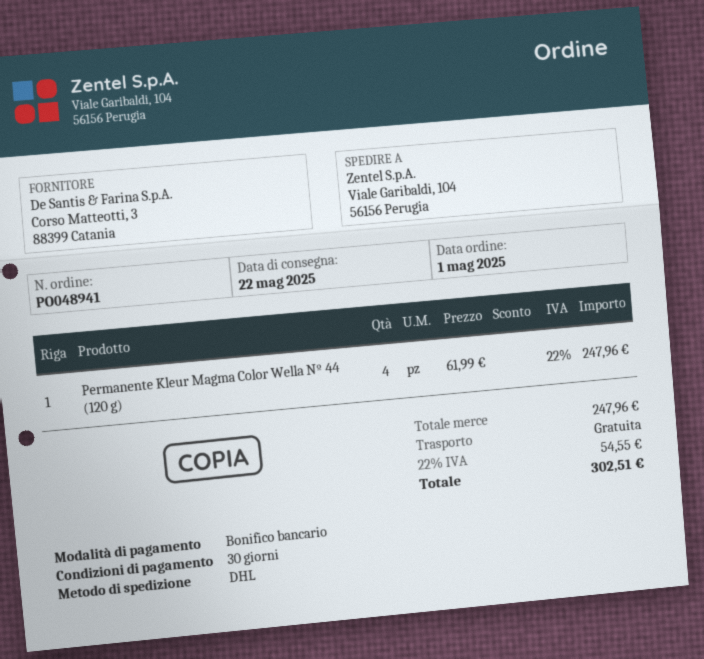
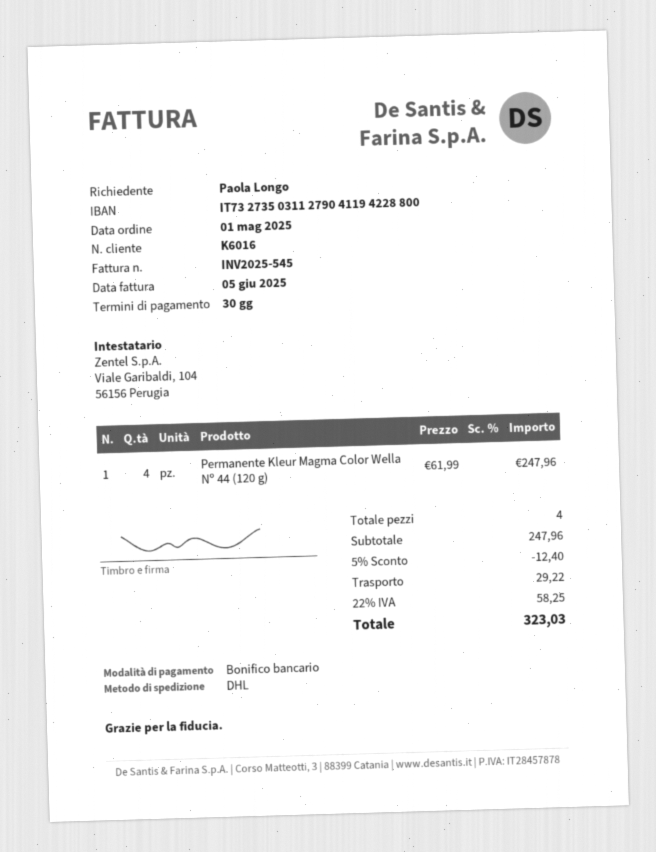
discount: none -> 5% = 12.40
shipping: 0.00 -> 29.22
tax: 22% = 54.55 -> 22% = 58.25
total: 302.51 -> 323.03

